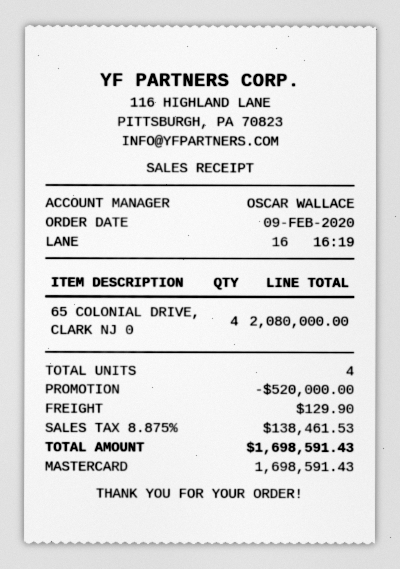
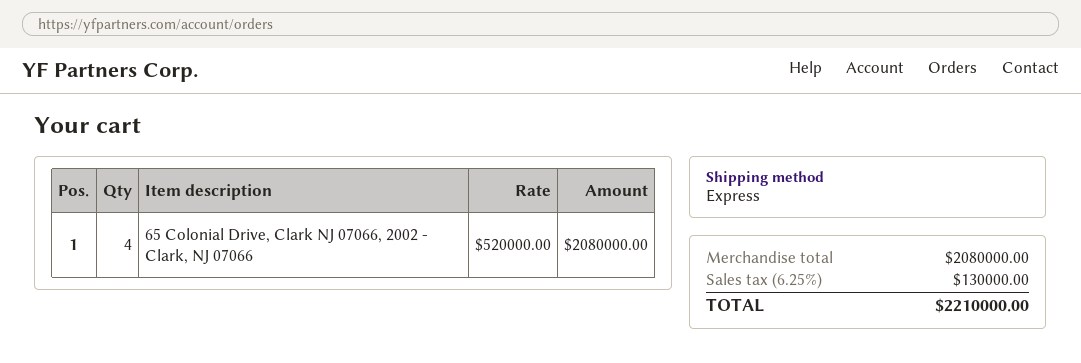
discount: 520000.00 -> none
shipping: 129.90 -> none
tax: 8.875% = 138461.53 -> 6.25% = 130000.00
total: 1698591.43 -> 2210000.00

